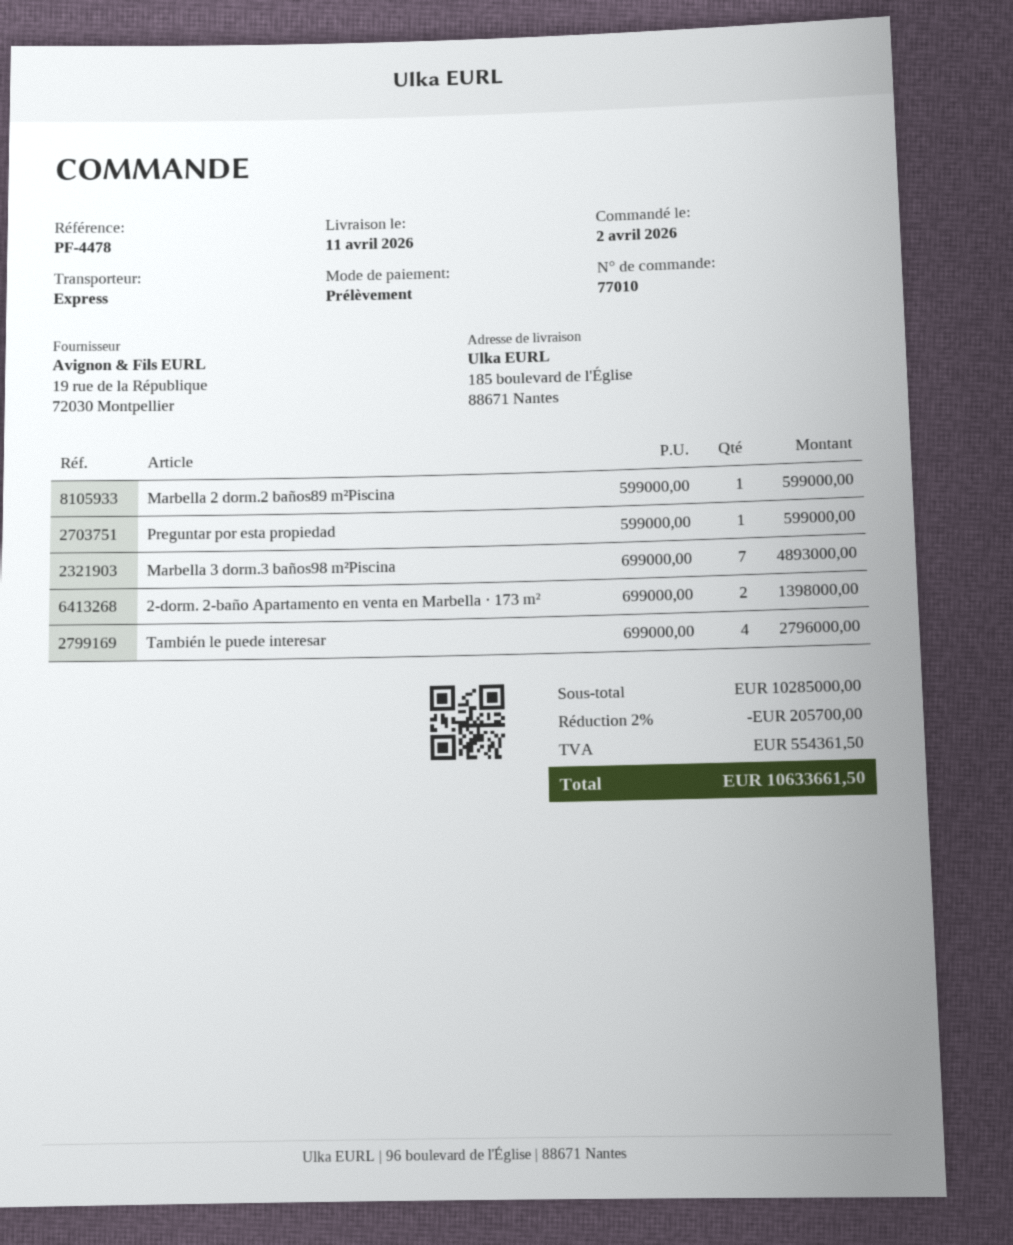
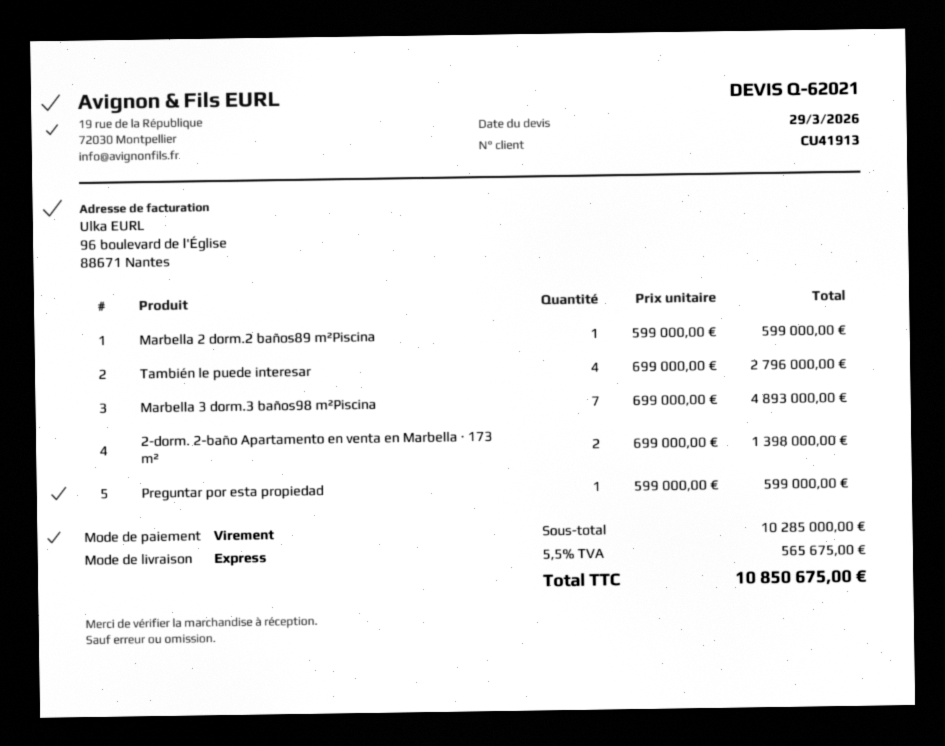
payment method: direct debit -> bank transfer
discount: 2% = 205700.00 -> none
tax: 554361.50 -> 565675.00
total: 10633661.50 -> 10850675.00

